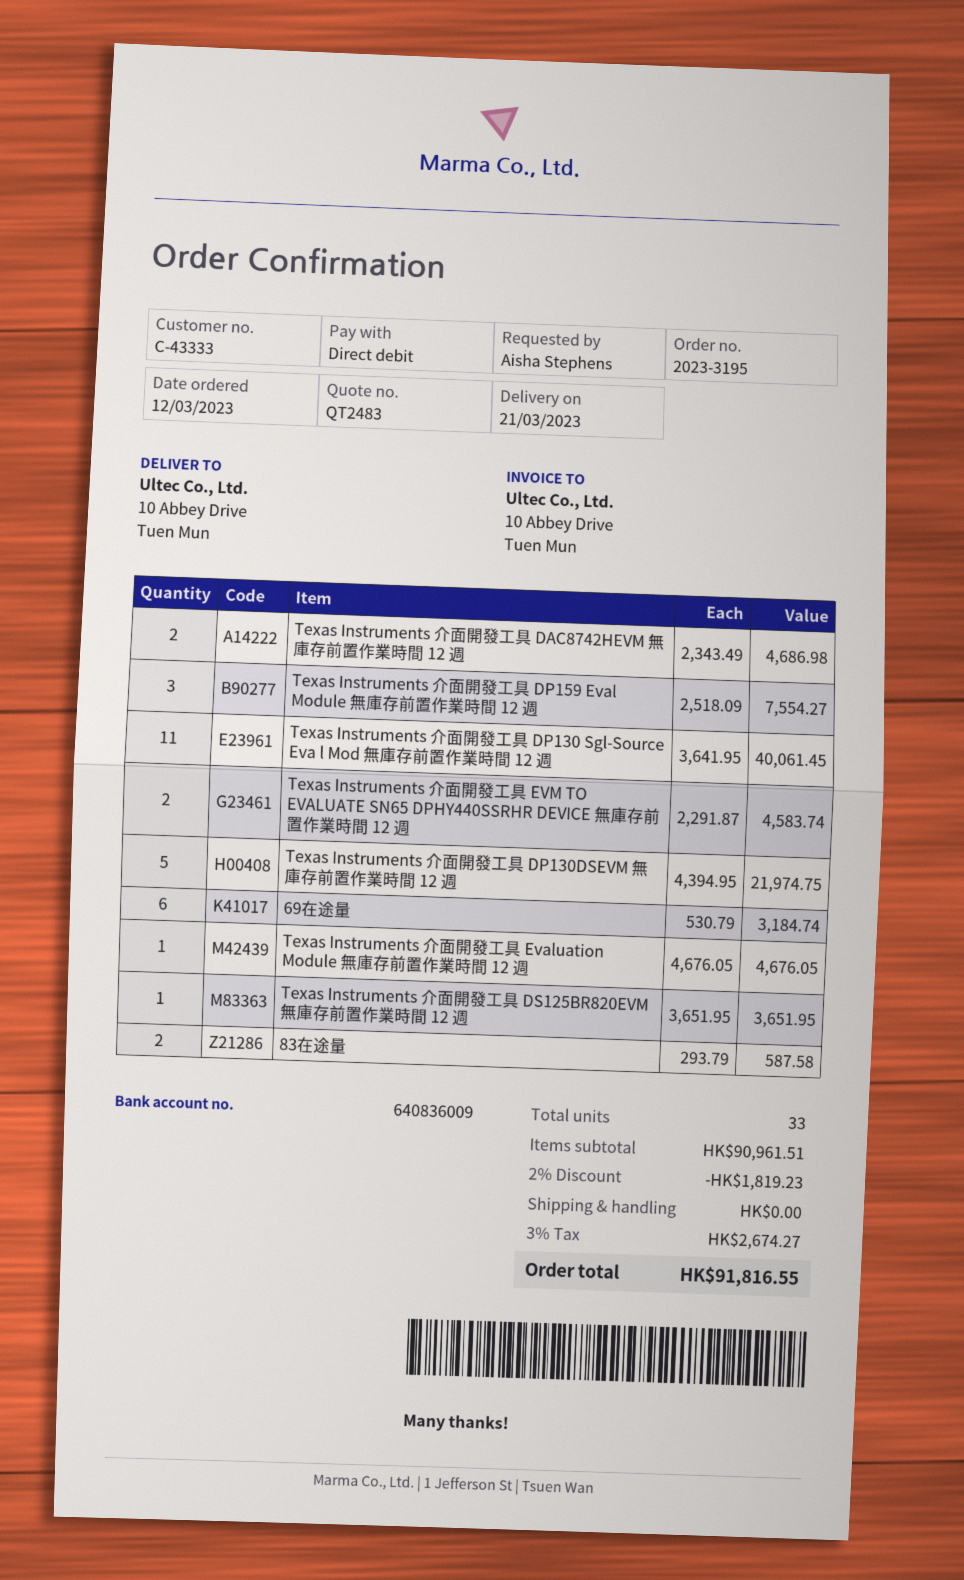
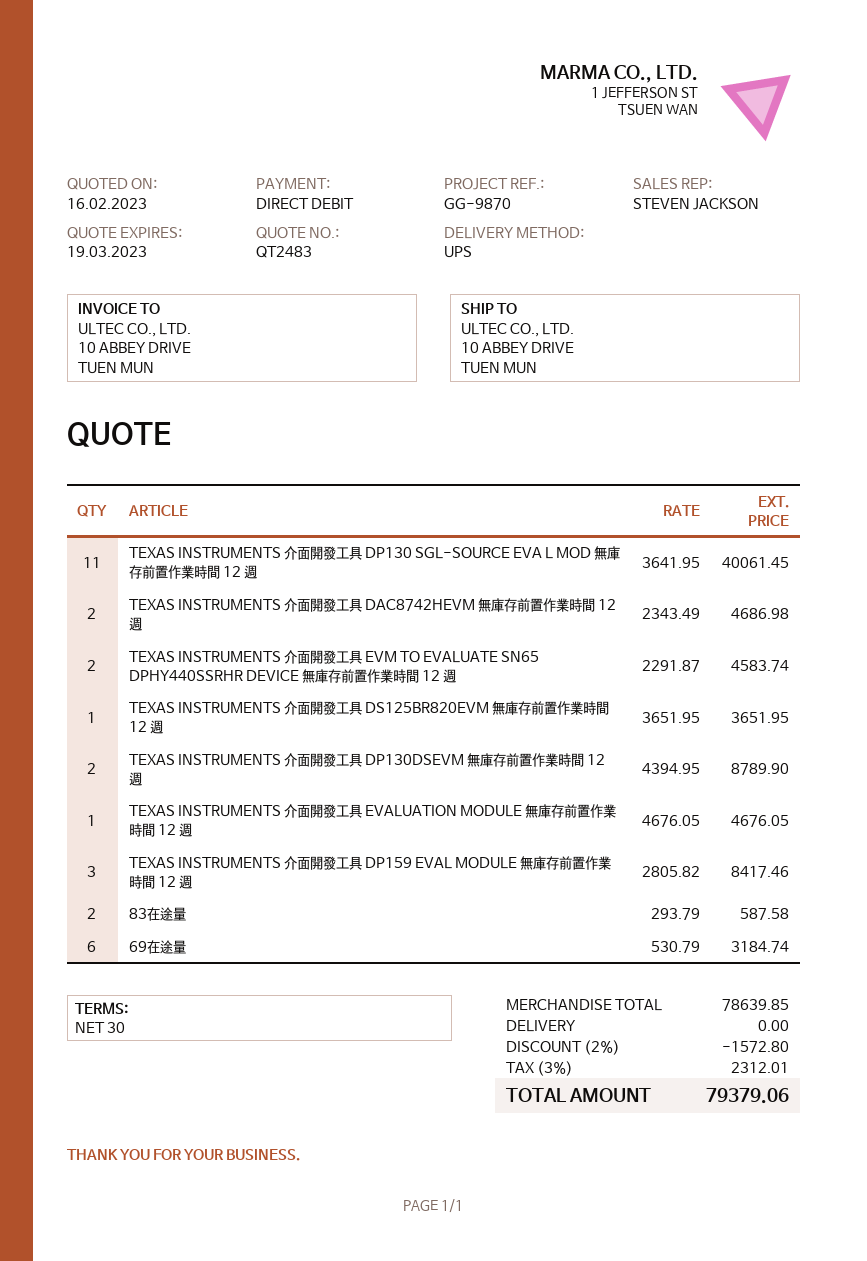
Texas Instruments 介面開發工具 DP159 Eval Module 無庫存前置作業時間 12 週: 3 x 2518.09 = 7554.27 -> 3 x 2805.82 = 8417.46
Texas Instruments 介面開發工具 DP130DSEVM 無庫存前置作業時間 12 週: 5 x 4394.95 = 21974.75 -> 2 x 4394.95 = 8789.90
subtotal: 90961.51 -> 78639.85
discount: 2% = 1819.23 -> 2% = 1572.80
tax: 3% = 2674.27 -> 3% = 2312.01
total: 91816.55 -> 79379.06

